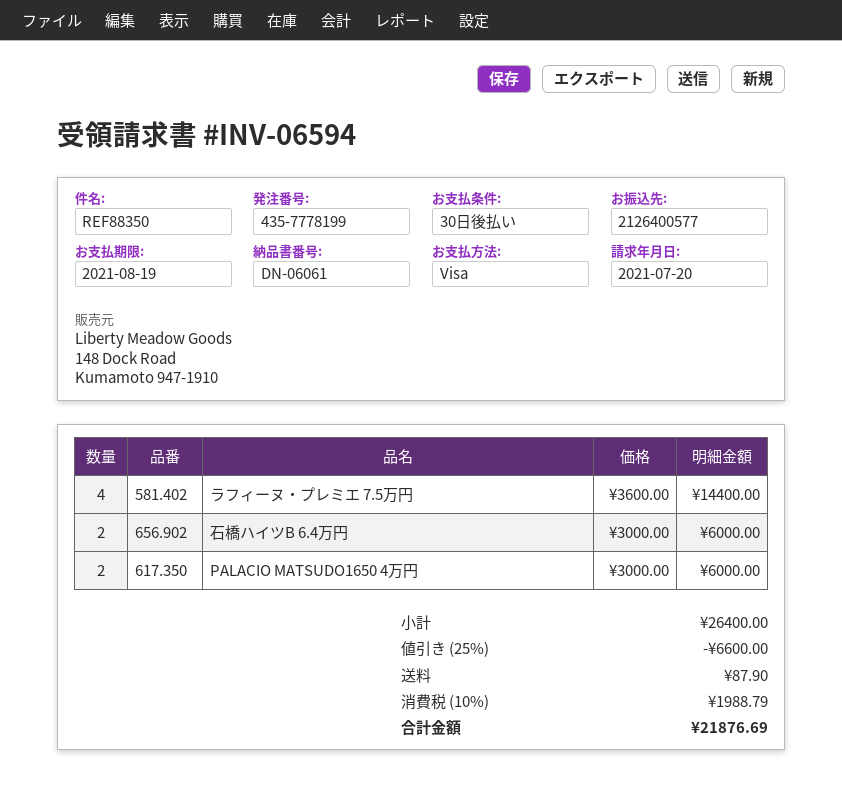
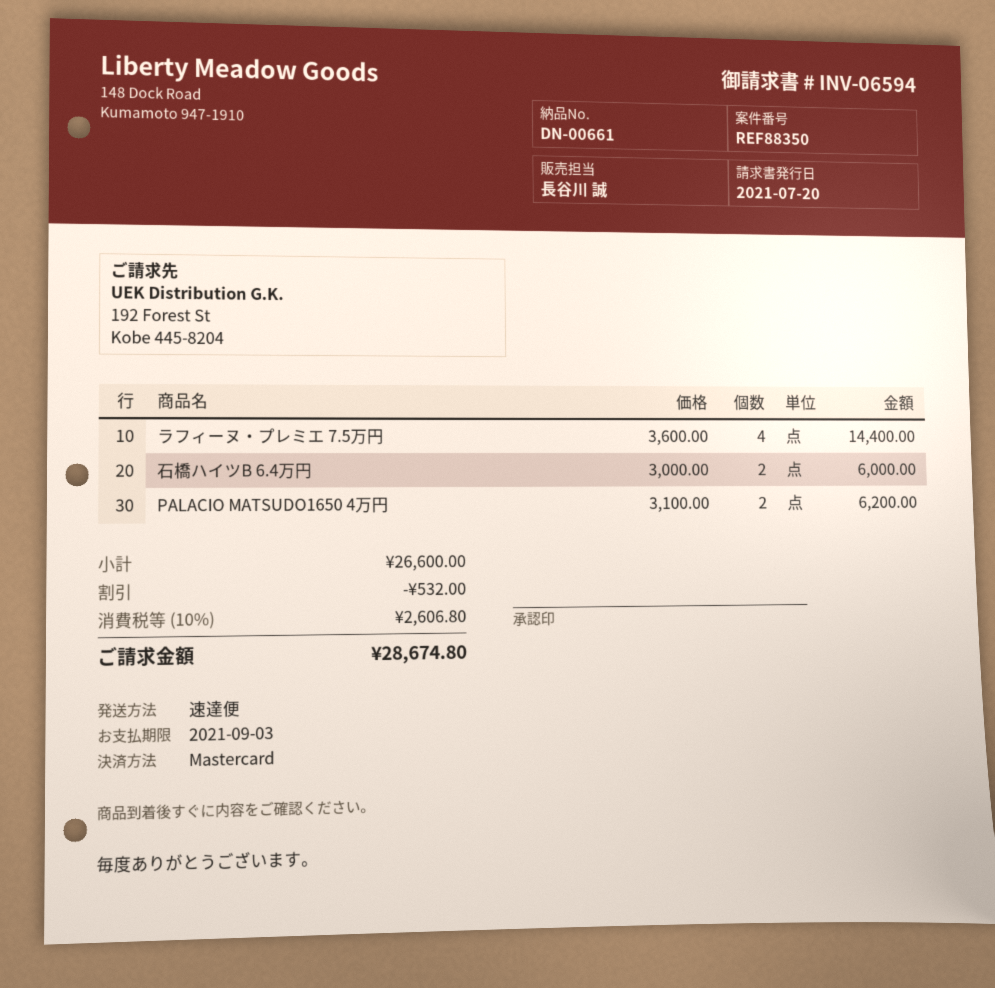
delivery note number: DN-06061 -> DN-00661
due date: 2021-08-19 -> 2021-09-03
payment method: Visa -> Mastercard
PALACIO MATSUDO1650 4万円: 2 x 3000.00 = 6000.00 -> 2 x 3100.00 = 6200.00
subtotal: 26400.00 -> 26600.00
discount: 6600.00 -> 532.00
shipping: 87.90 -> none
tax: 10% = 1988.79 -> 10% = 2606.80
total: 21876.69 -> 28674.80

